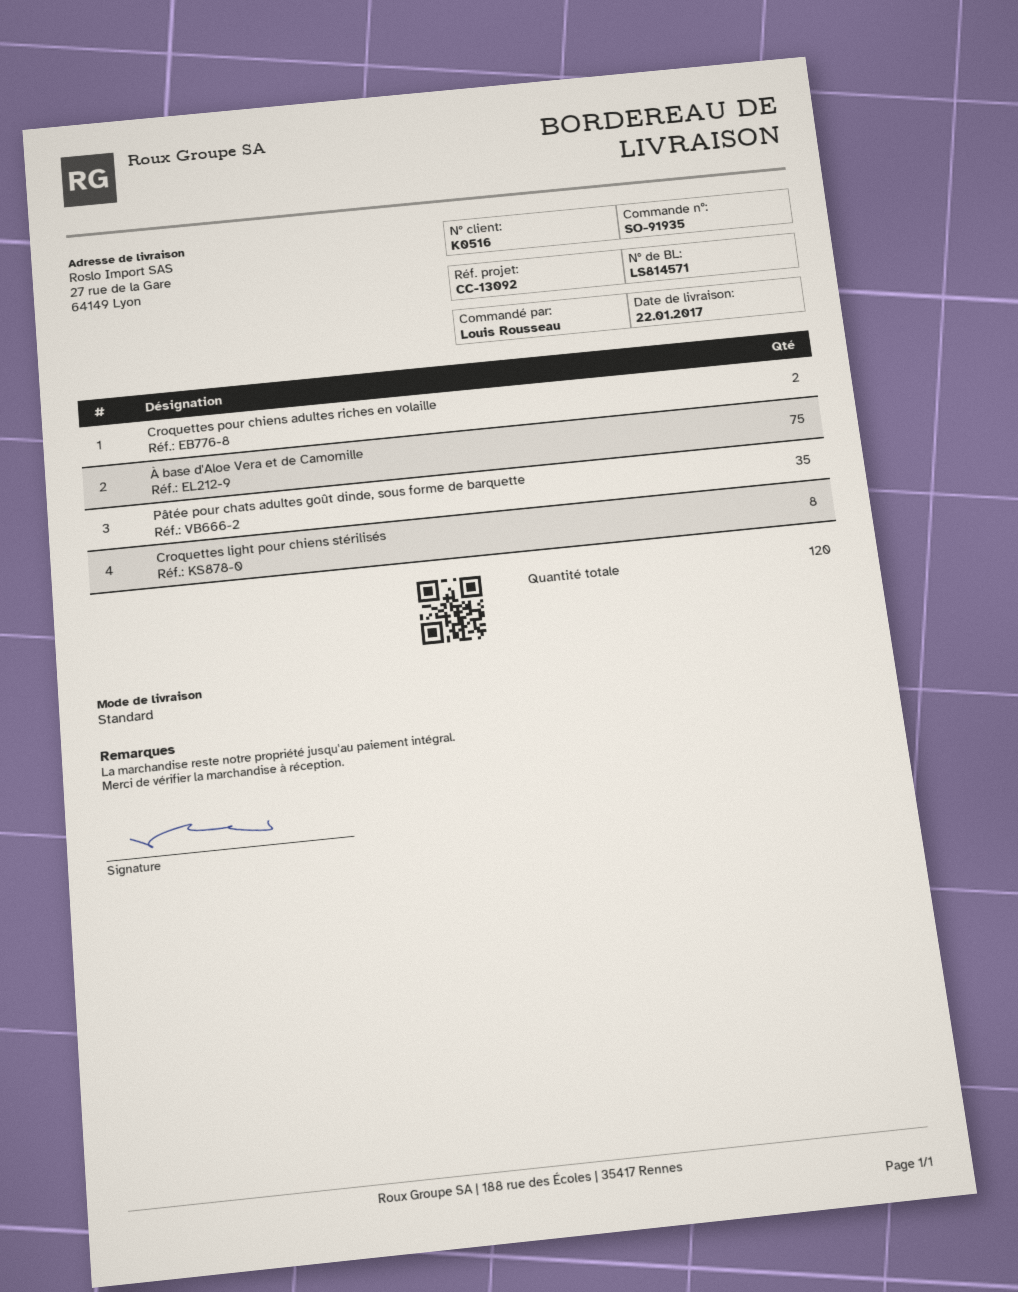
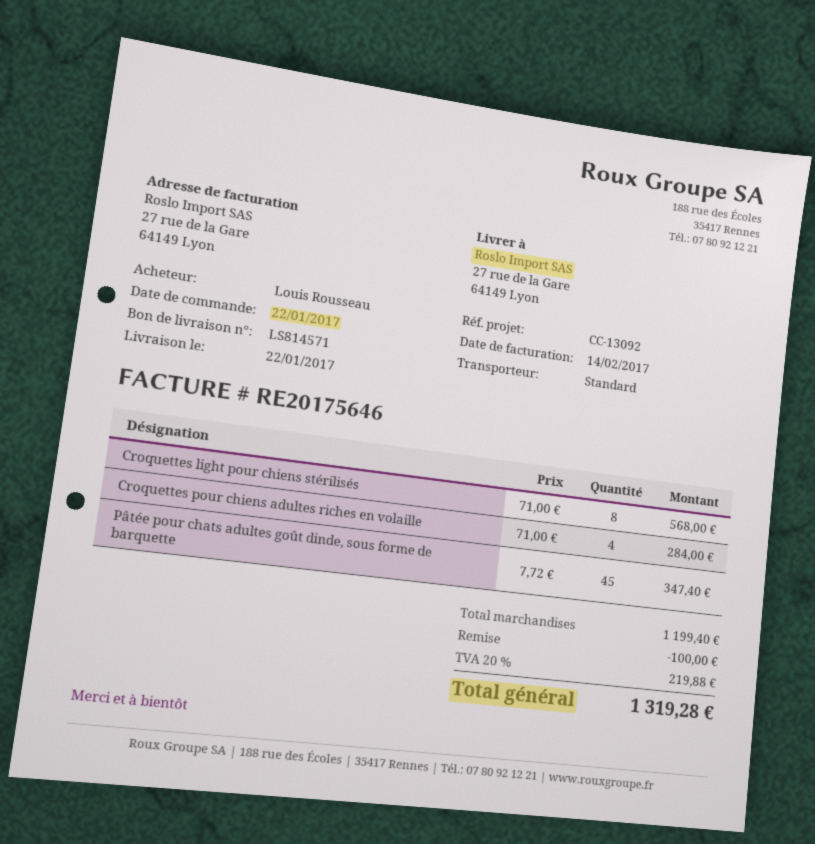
Croquettes pour chiens adultes riches en volaille: 2 -> 4
À base d'Aloe Vera et de Camomille: 75 -> none
Pâtée pour chats adultes goût dinde, sous forme de barquette: 35 -> 45

